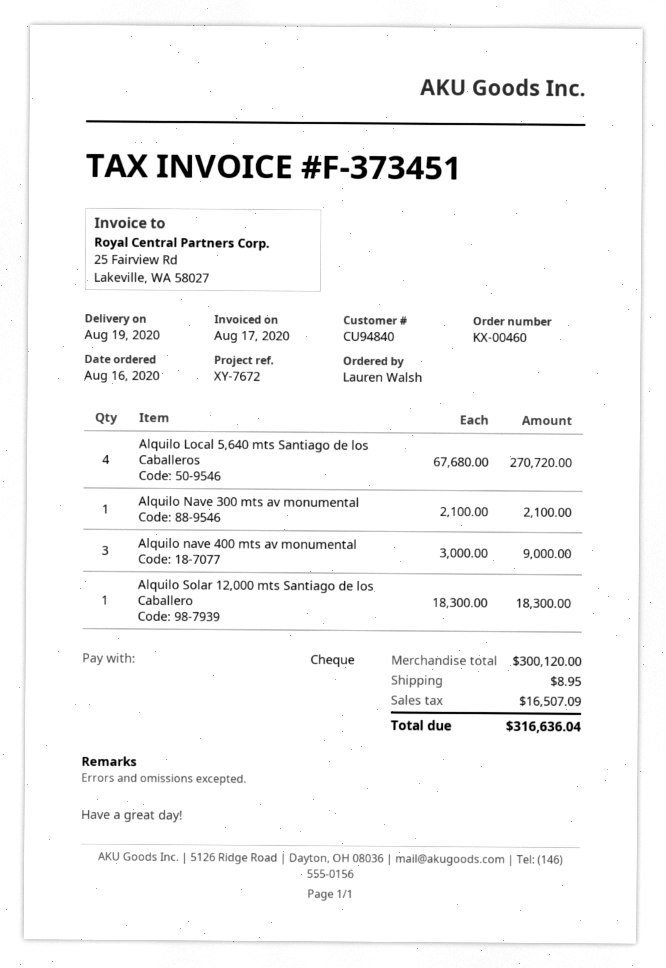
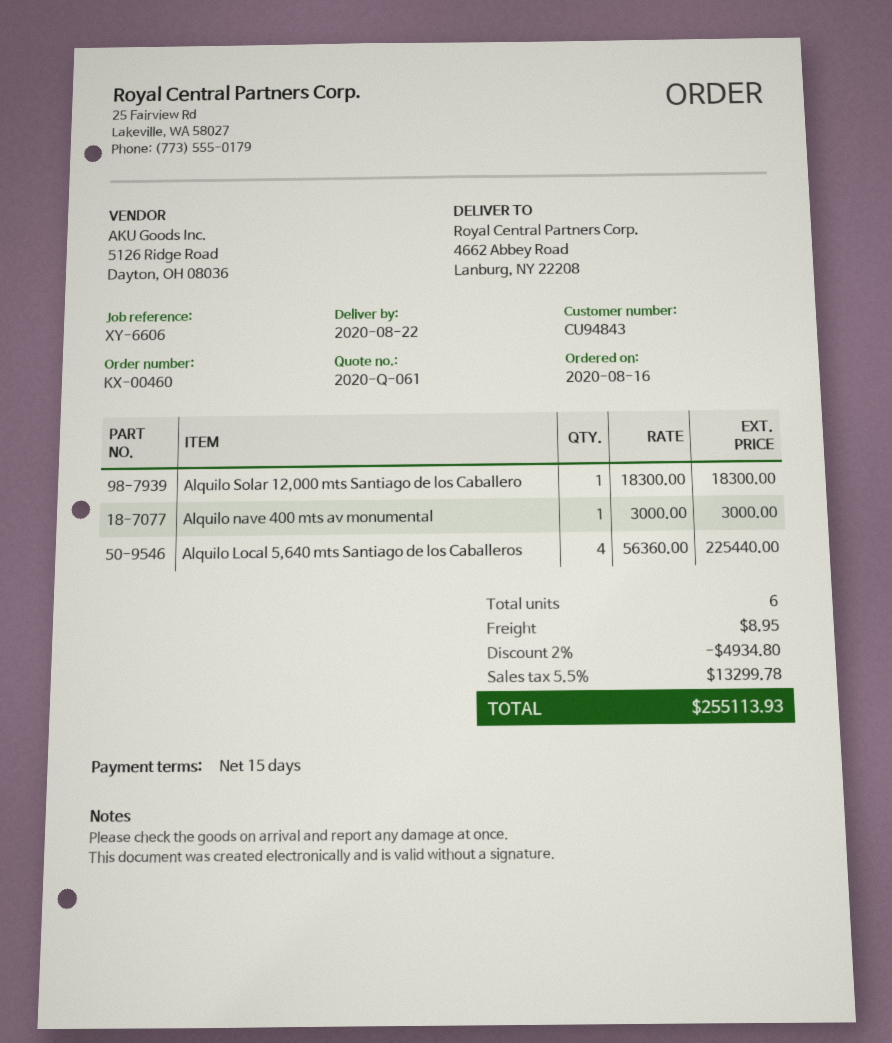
delivery date: 2020-08-19 -> 2020-08-22
customer number: CU94840 -> CU94843
reference: XY-7672 -> XY-6606
Alquilo Local 5,640 mts Santiago de los Caballeros: 4 x 67680.00 = 270720.00 -> 4 x 56360.00 = 225440.00
Alquilo Nave 300 mts av monumental: 1 x 2100.00 = 2100.00 -> none
Alquilo nave 400 mts av monumental: 3 x 3000.00 = 9000.00 -> 1 x 3000.00 = 3000.00
discount: none -> 2% = 4934.80
tax: 16507.09 -> 13299.78
total: 316636.04 -> 255113.93

